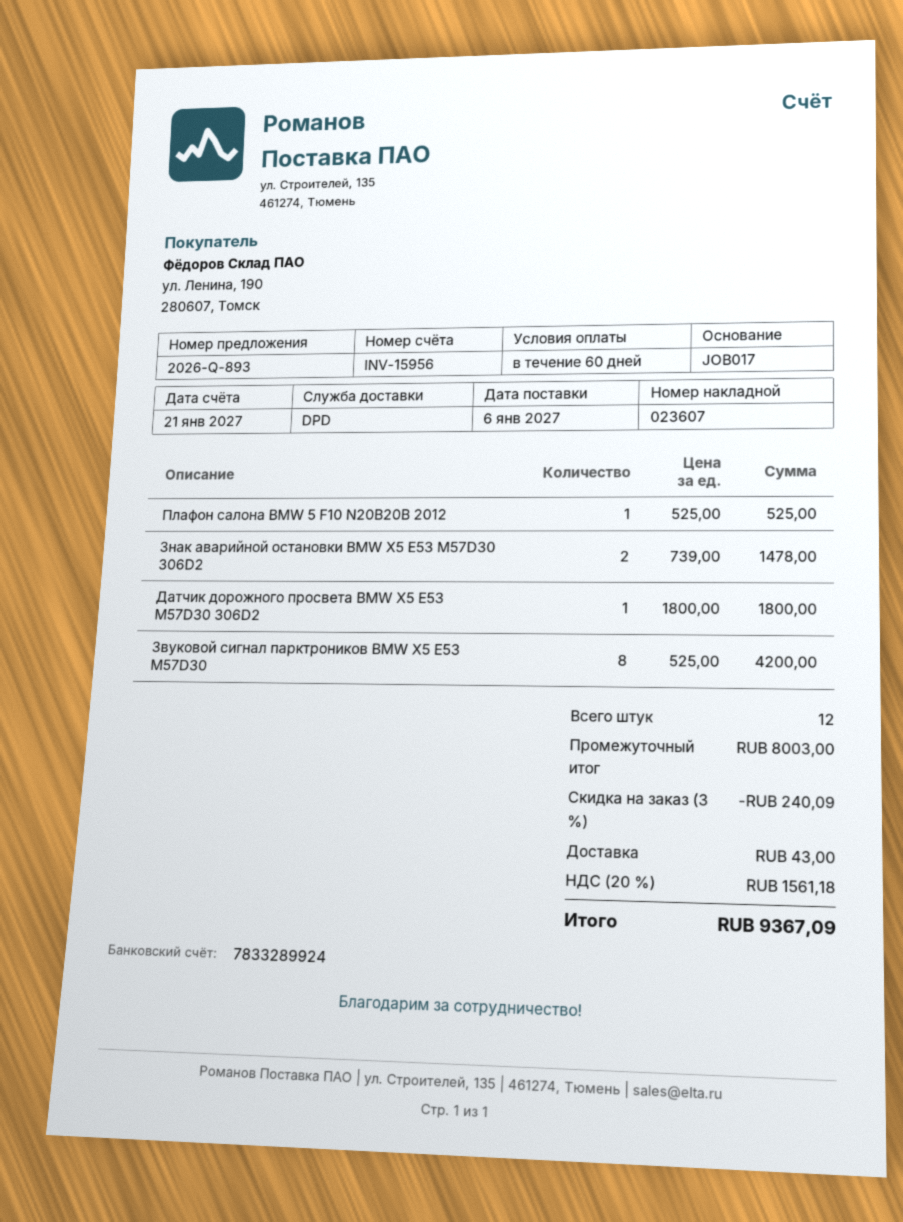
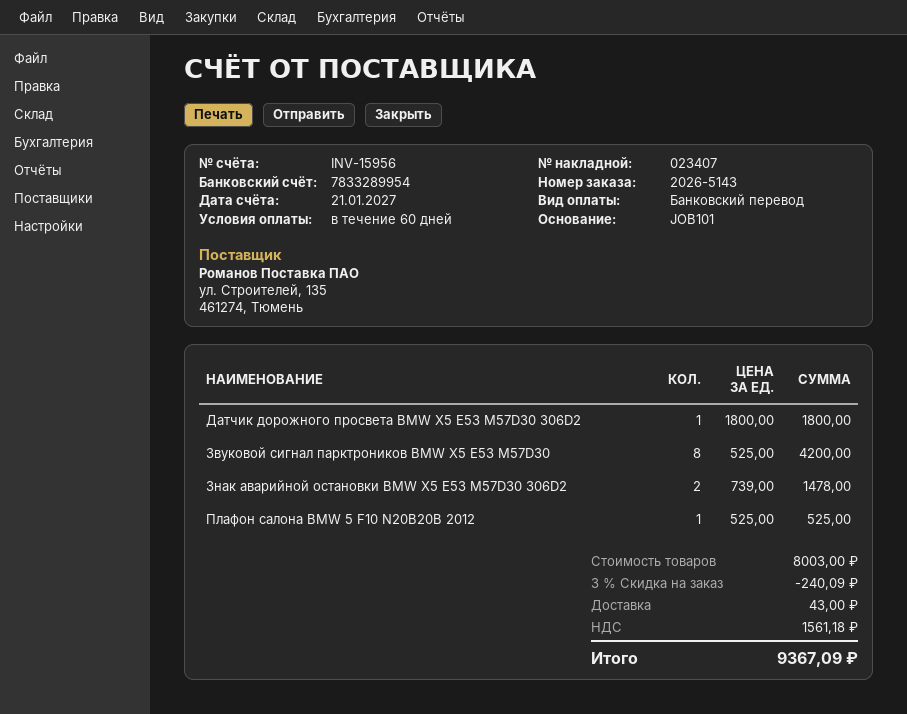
delivery note number: 023607 -> 023407
reference: JOB017 -> JOB101
bank account: 7833289924 -> 7833289954

